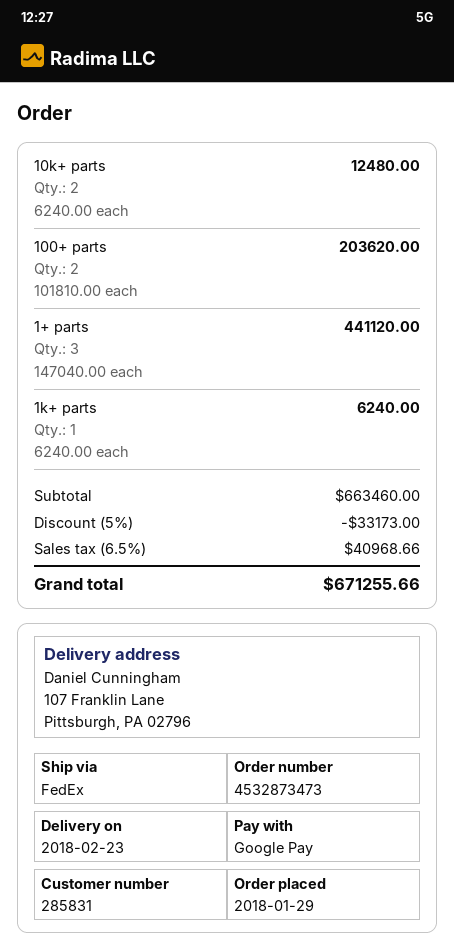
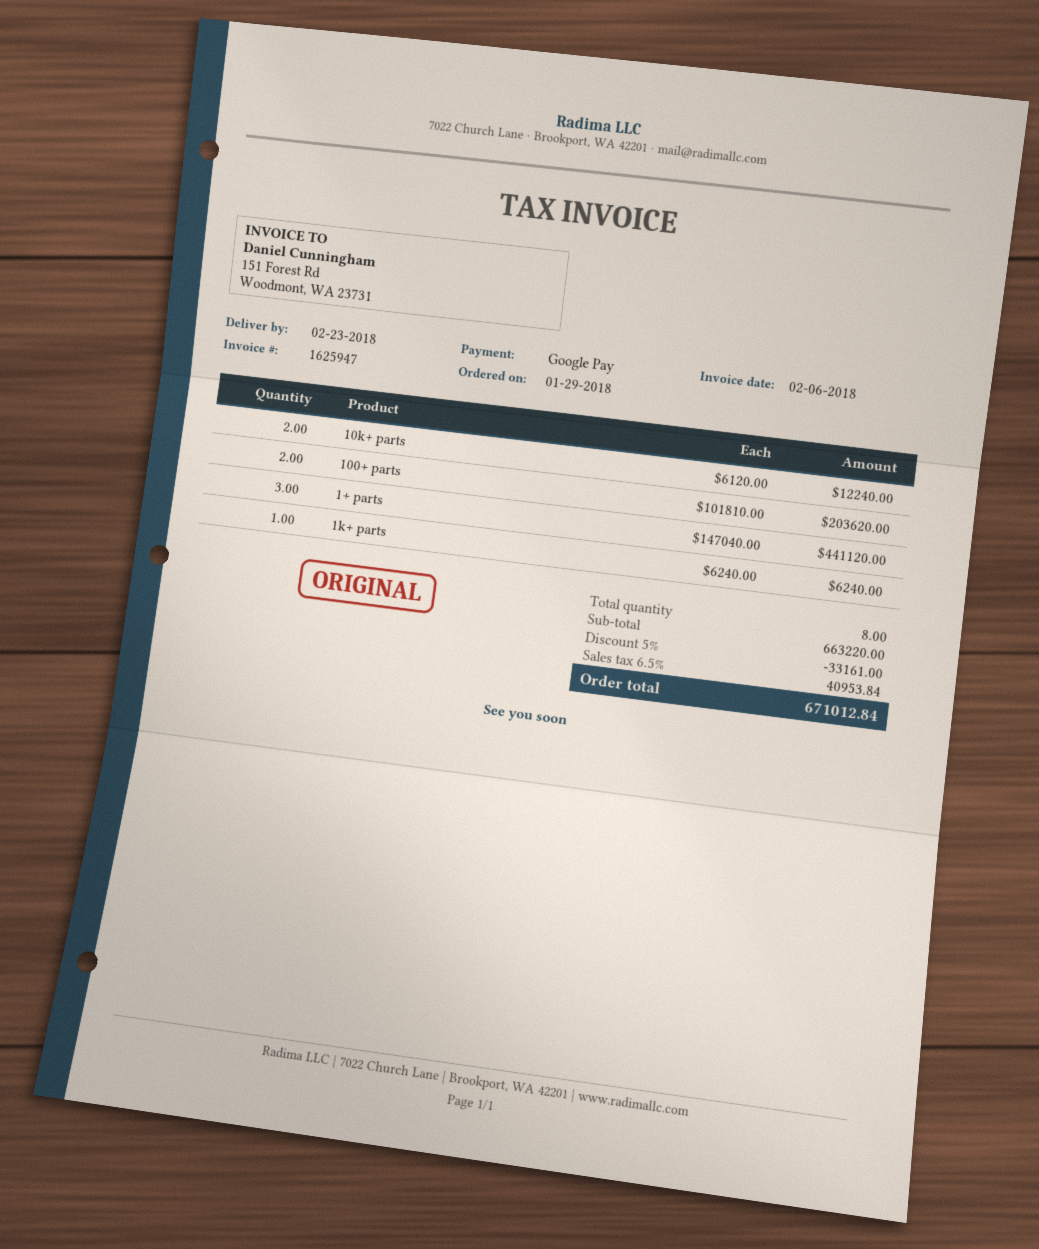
10k+ parts: 2 x 6240.00 = 12480.00 -> 2 x 6120.00 = 12240.00
subtotal: 663460.00 -> 663220.00
discount: 5% = 33173.00 -> 5% = 33161.00
tax: 6.5% = 40968.66 -> 6.5% = 40953.84
total: 671255.66 -> 671012.84

